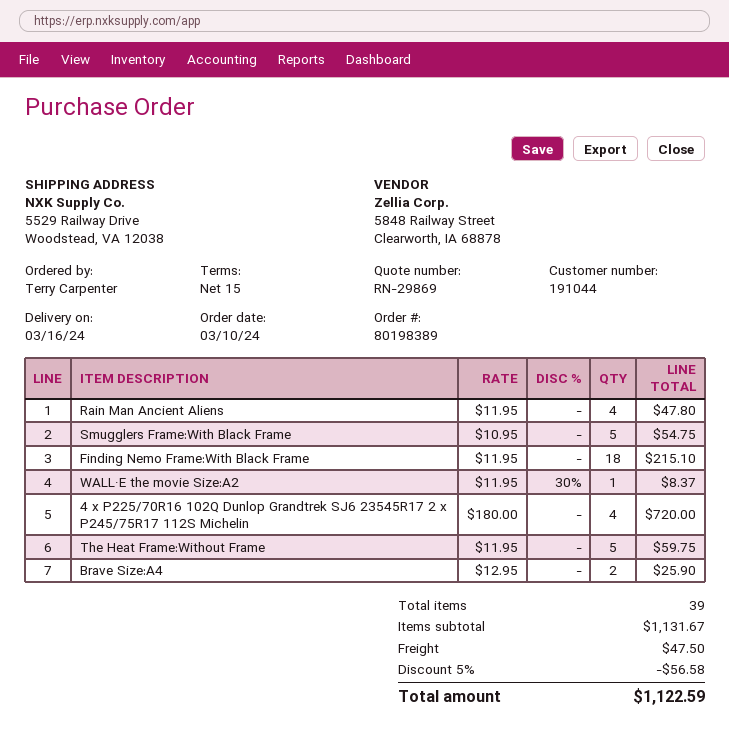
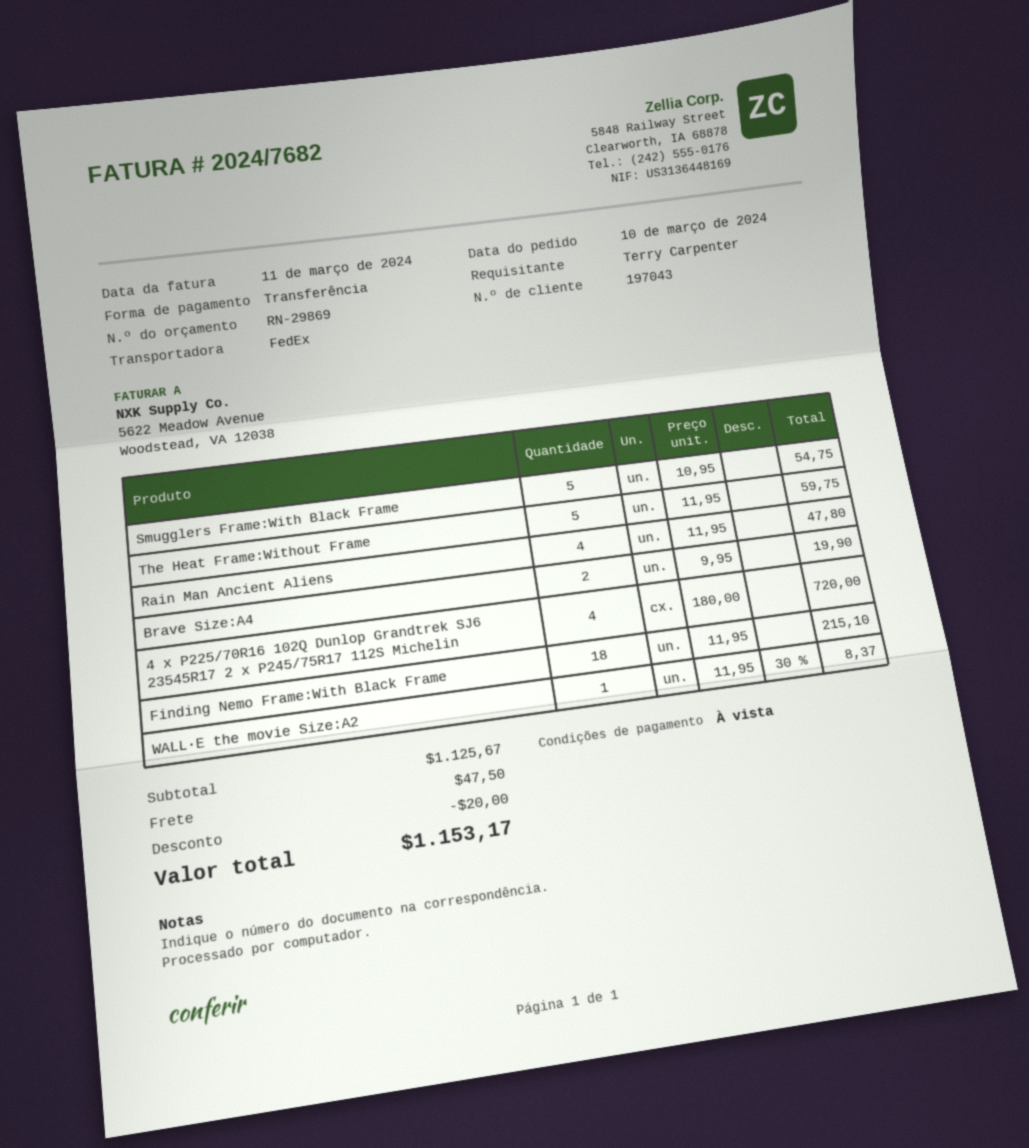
payment terms: 15 days -> on receipt
customer number: 191044 -> 197043
Brave Size:A4: 2 x 12.95 = 25.90 -> 2 x 9.95 = 19.90
subtotal: 1131.67 -> 1125.67
discount: 56.58 -> 20.00
total: 1122.59 -> 1153.17

